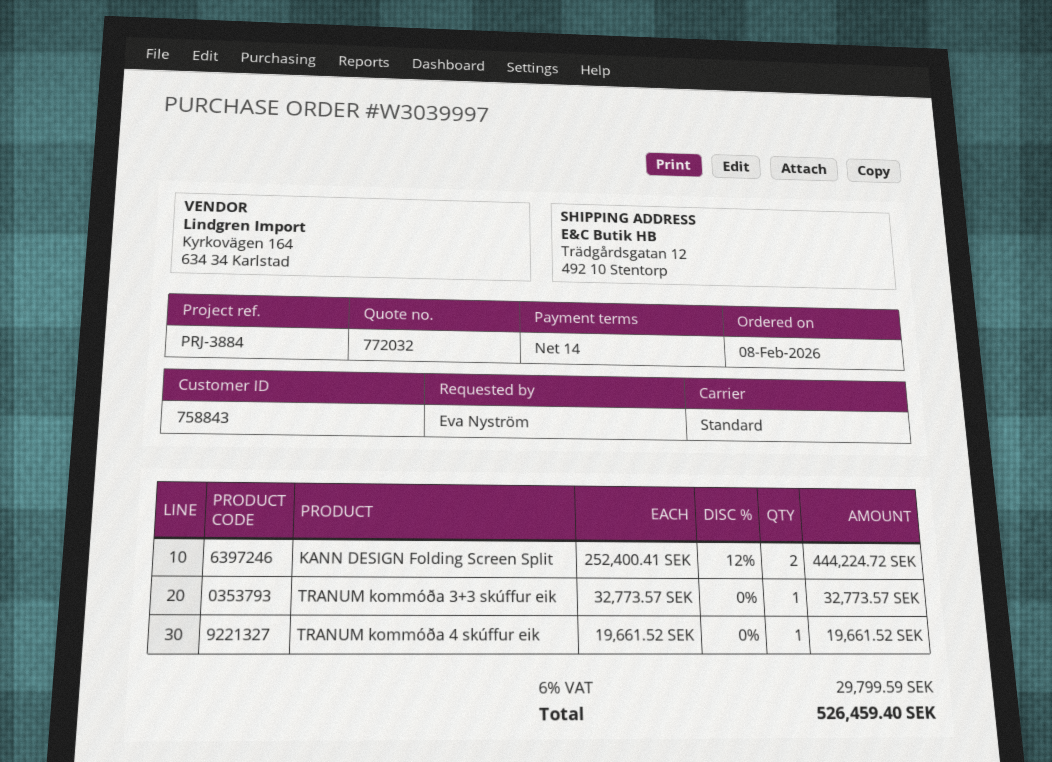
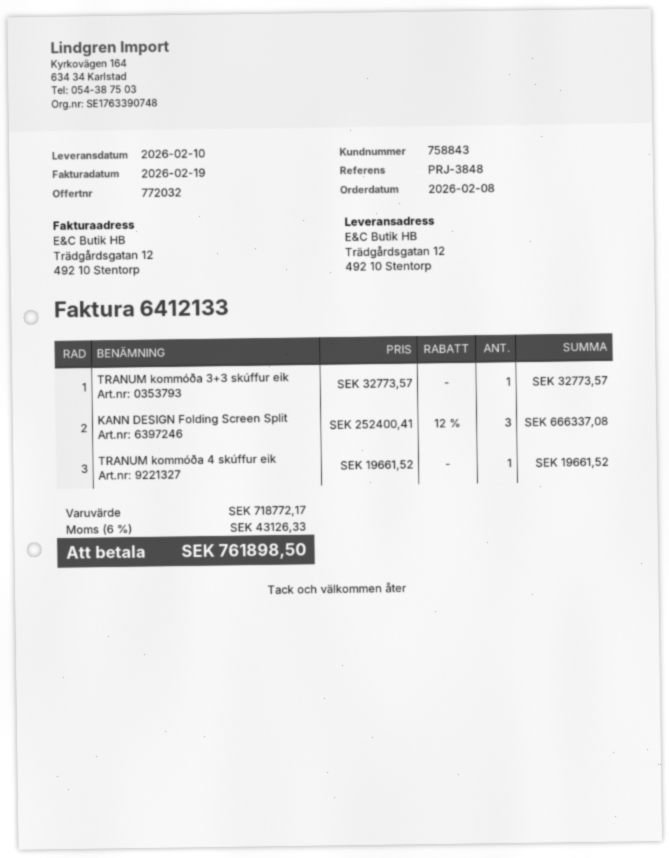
reference: PRJ-3884 -> PRJ-3848
KANN DESIGN Folding Screen Split: 2 x 252400.41 - 12% = 444224.72 -> 3 x 252400.41 - 12% = 666337.08
tax: 6% = 29799.59 -> 6% = 43126.33
total: 526459.40 -> 761898.50

